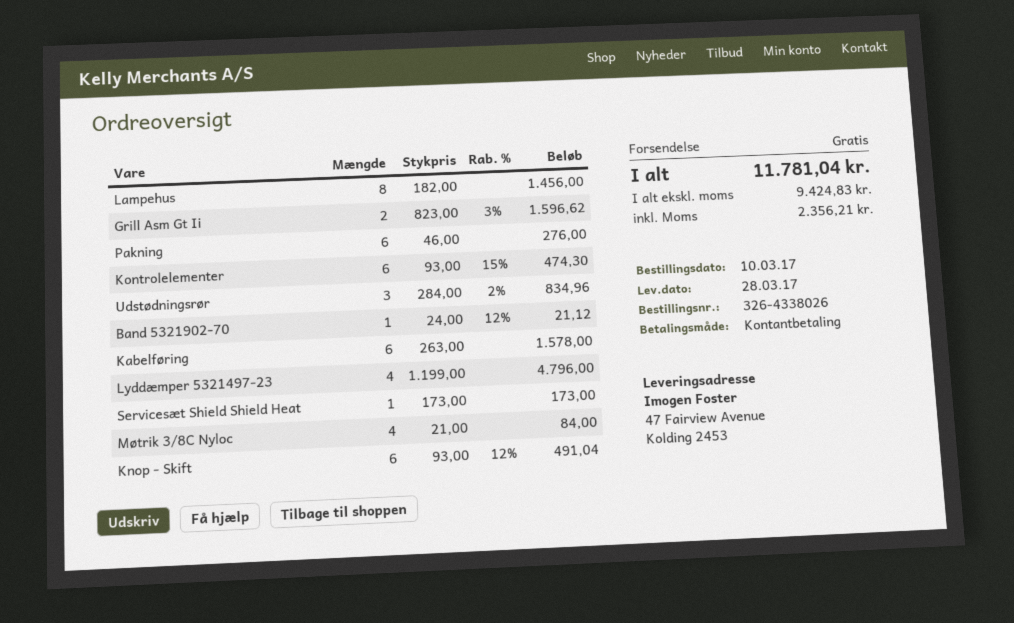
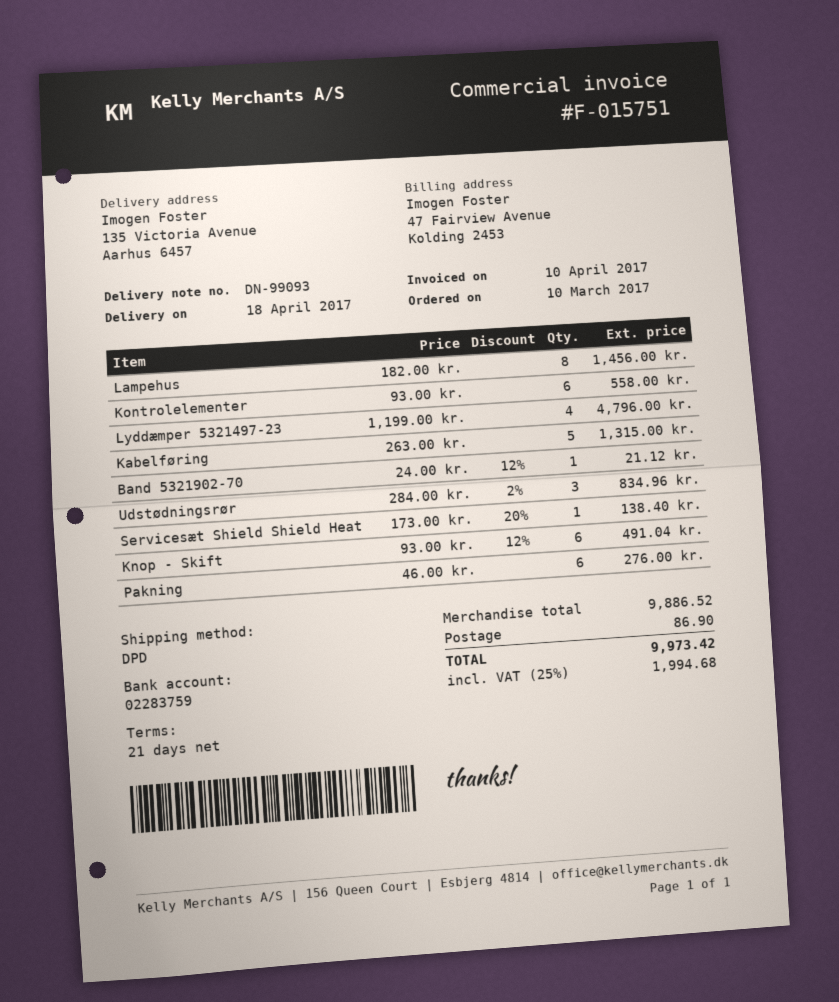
delivery date: 2017-03-28 -> 2017-04-18
ship to: 47 Fairview Avenue, Kolding 2453 -> 135 Victoria Avenue, Aarhus 6457
Grill Asm Gt Ii: 2 x 823.00 - 3% = 1596.62 -> none
Kontrolelementer: 6 x 93.00 - 15% = 474.30 -> 6 x 93.00 = 558.00
Kabelføring: 6 x 263.00 = 1578.00 -> 5 x 263.00 = 1315.00
Servicesæt Shield Shield Heat: 1 x 173.00 = 173.00 -> 1 x 173.00 - 20% = 138.40
Møtrik 3/8C Nyloc: 4 x 21.00 = 84.00 -> none
shipping: 0.00 -> 86.90
tax: 2356.21 -> 1994.68
total: 11781.04 -> 9973.42

